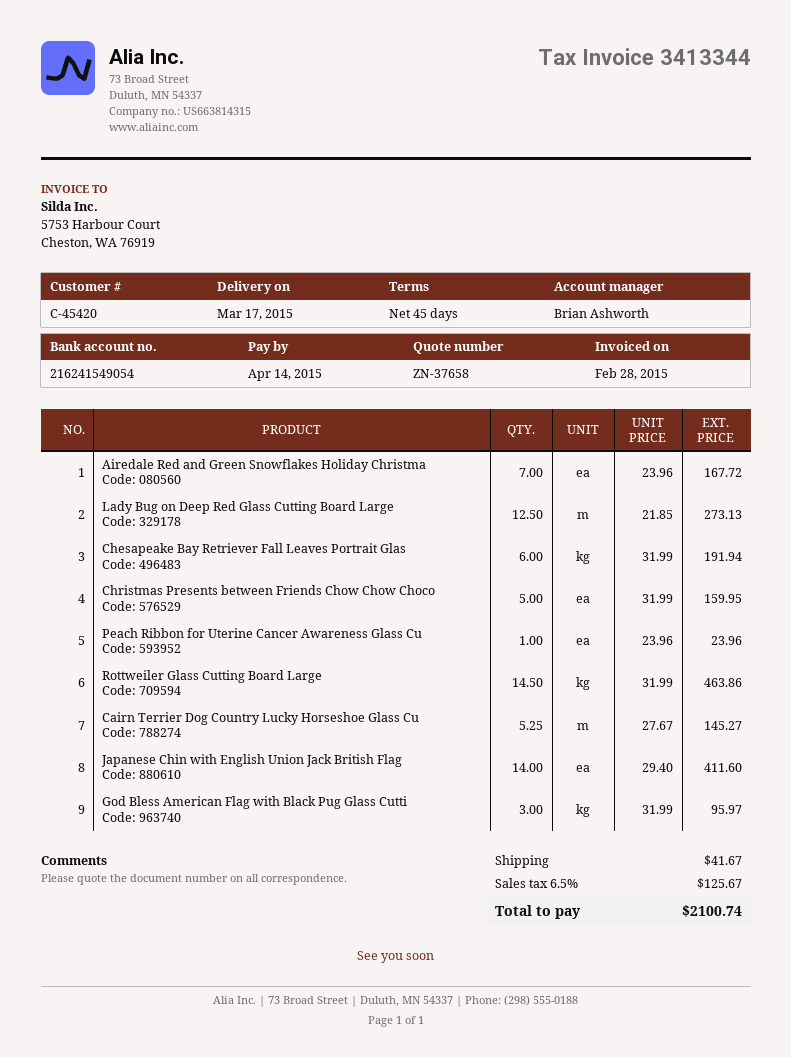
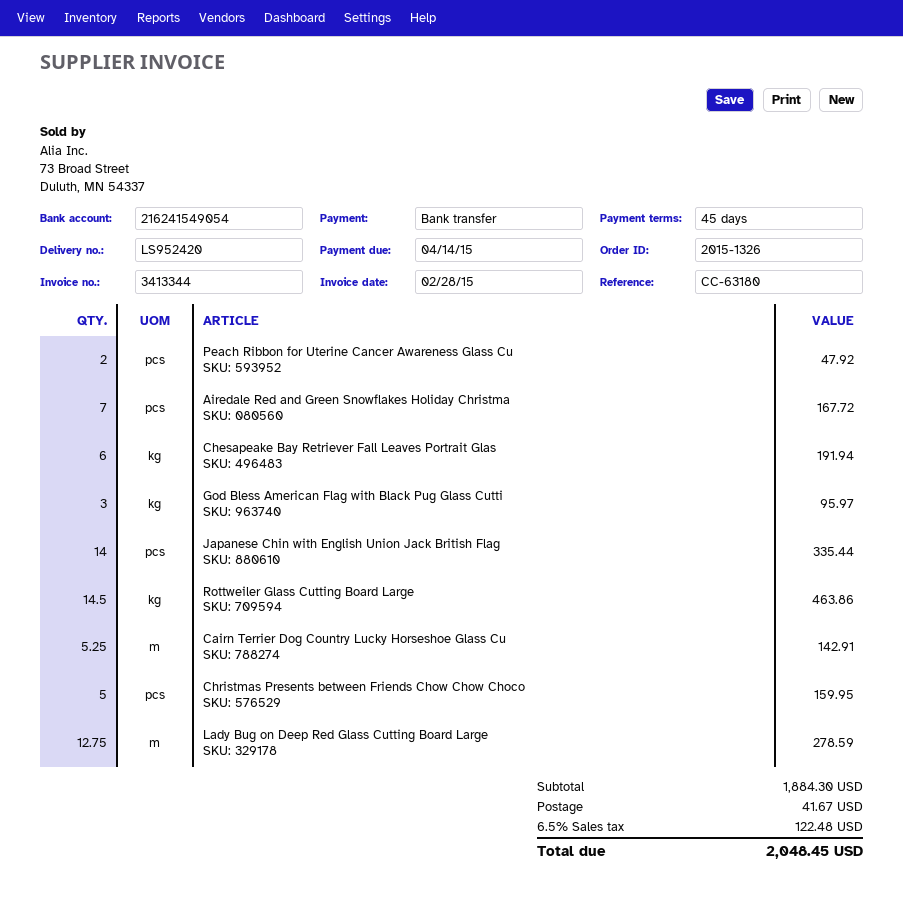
Lady Bug on Deep Red Glass Cutting Board Large: 12.5 for 273.13 -> 12.75 for 278.59
Peach Ribbon for Uterine Cancer Awareness Glass Cu: 1 for 23.96 -> 2 for 47.92
Cairn Terrier Dog Country Lucky Horseshoe Glass Cu: 5.25 for 145.27 -> 5.25 for 142.91
Japanese Chin with English Union Jack British Flag: 14 for 411.60 -> 14 for 335.44
tax: 6.5% = 125.67 -> 6.5% = 122.48
total: 2100.74 -> 2048.45

